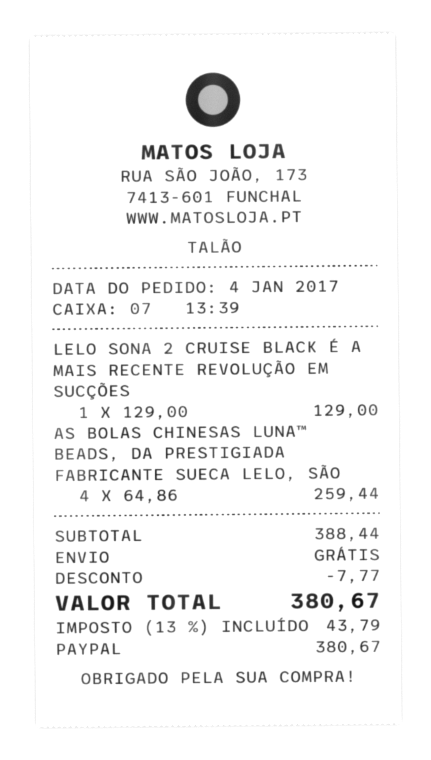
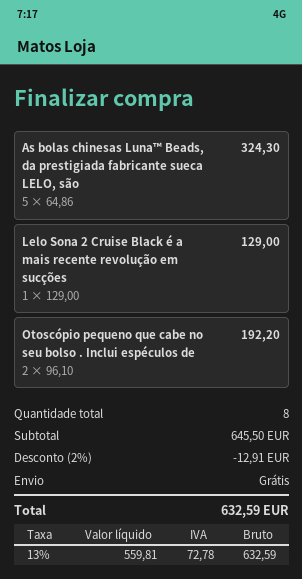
AS BOLAS CHINESAS LUNA™ BEADS, DA PRESTIGIADA FABRICANTE SUECA LELO, SÃO: 4 x 64.86 = 259.44 -> 5 x 64.86 = 324.30
Otoscópio pequeno que cabe no seu bolso . Inclui espéculos de: none -> 2 x 96.10 = 192.20
subtotal: 388.44 -> 645.50
discount: 7.77 -> 12.91
tax: 13% = 43.79 -> 13% = 72.78
total: 380.67 -> 632.59

